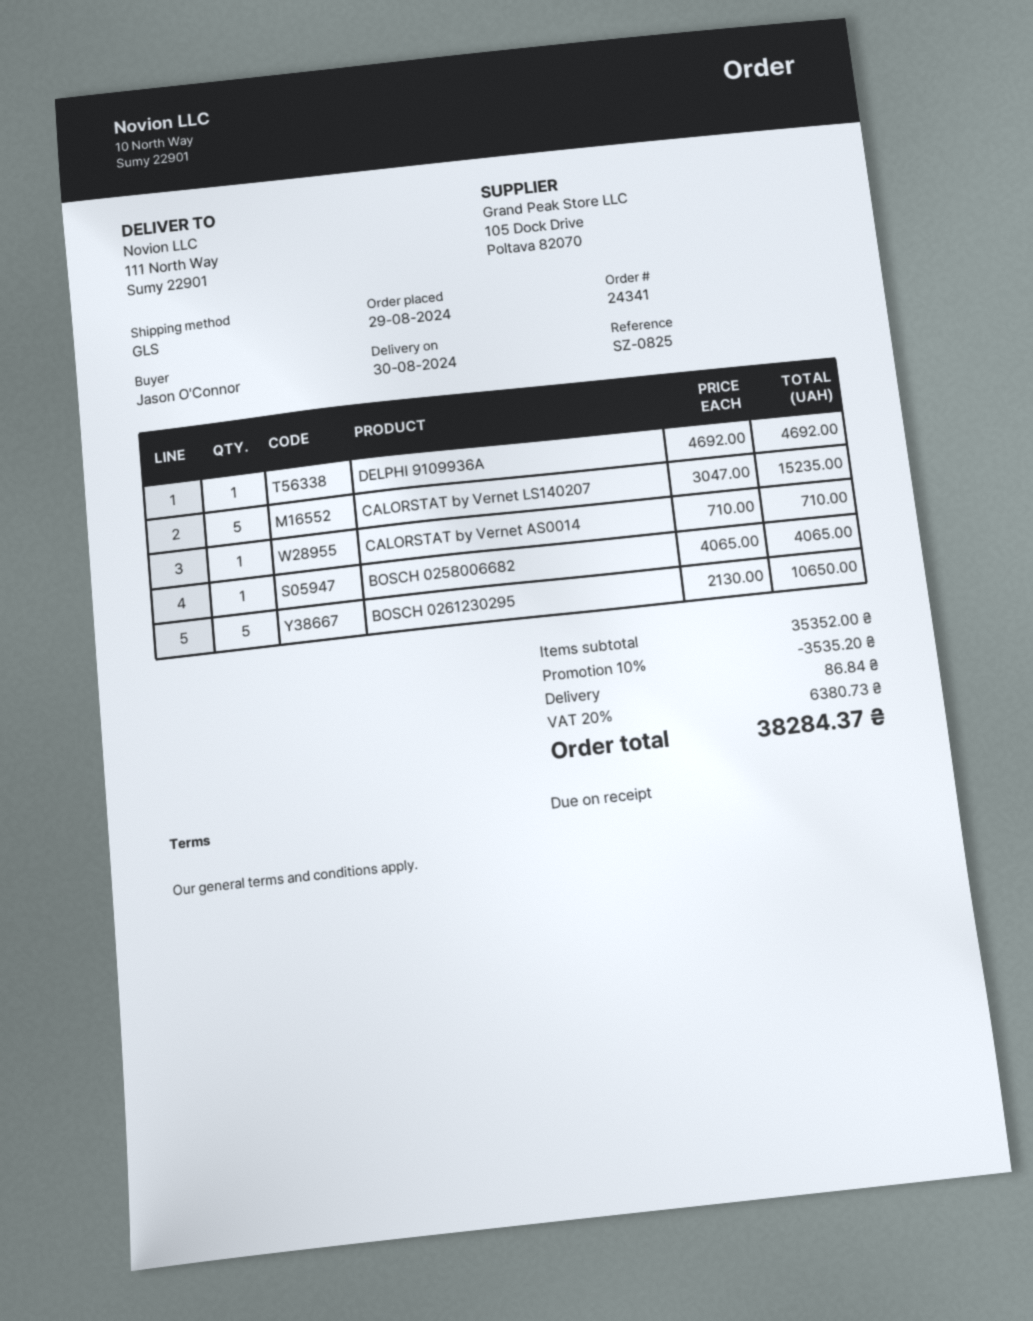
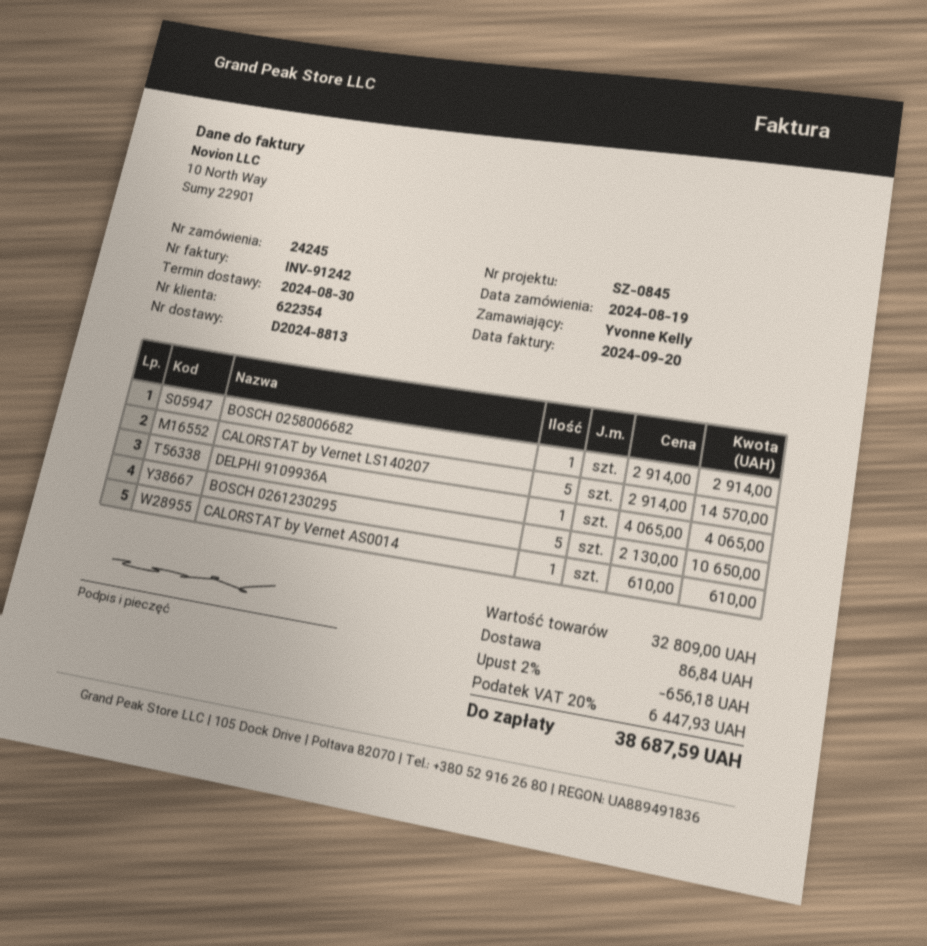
order number: 24341 -> 24245
order date: 2024-08-29 -> 2024-08-19
reference: SZ-0825 -> SZ-0845
ordered by: Jason O'Connor -> Yvonne Kelly
DELPHI 9109936A: 1 x 4692.00 = 4692.00 -> 1 x 4065.00 = 4065.00
CALORSTAT by Vernet LS140207: 5 x 3047.00 = 15235.00 -> 5 x 2914.00 = 14570.00
CALORSTAT by Vernet AS0014: 1 x 710.00 = 710.00 -> 1 x 610.00 = 610.00
BOSCH 0258006682: 1 x 4065.00 = 4065.00 -> 1 x 2914.00 = 2914.00
subtotal: 35352.00 -> 32809.00
discount: 10% = 3535.20 -> 2% = 656.18
tax: 20% = 6380.73 -> 20% = 6447.93
total: 38284.37 -> 38687.59

